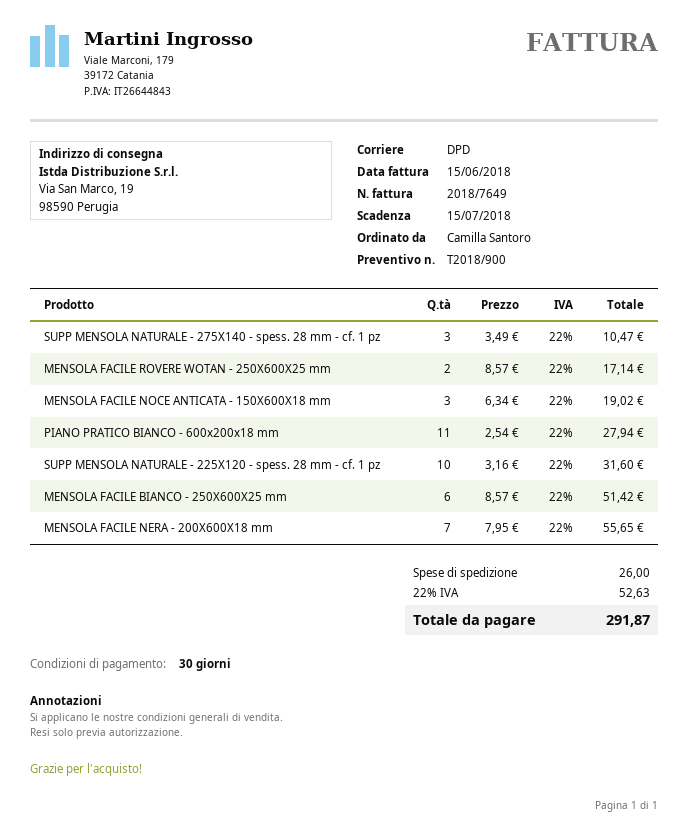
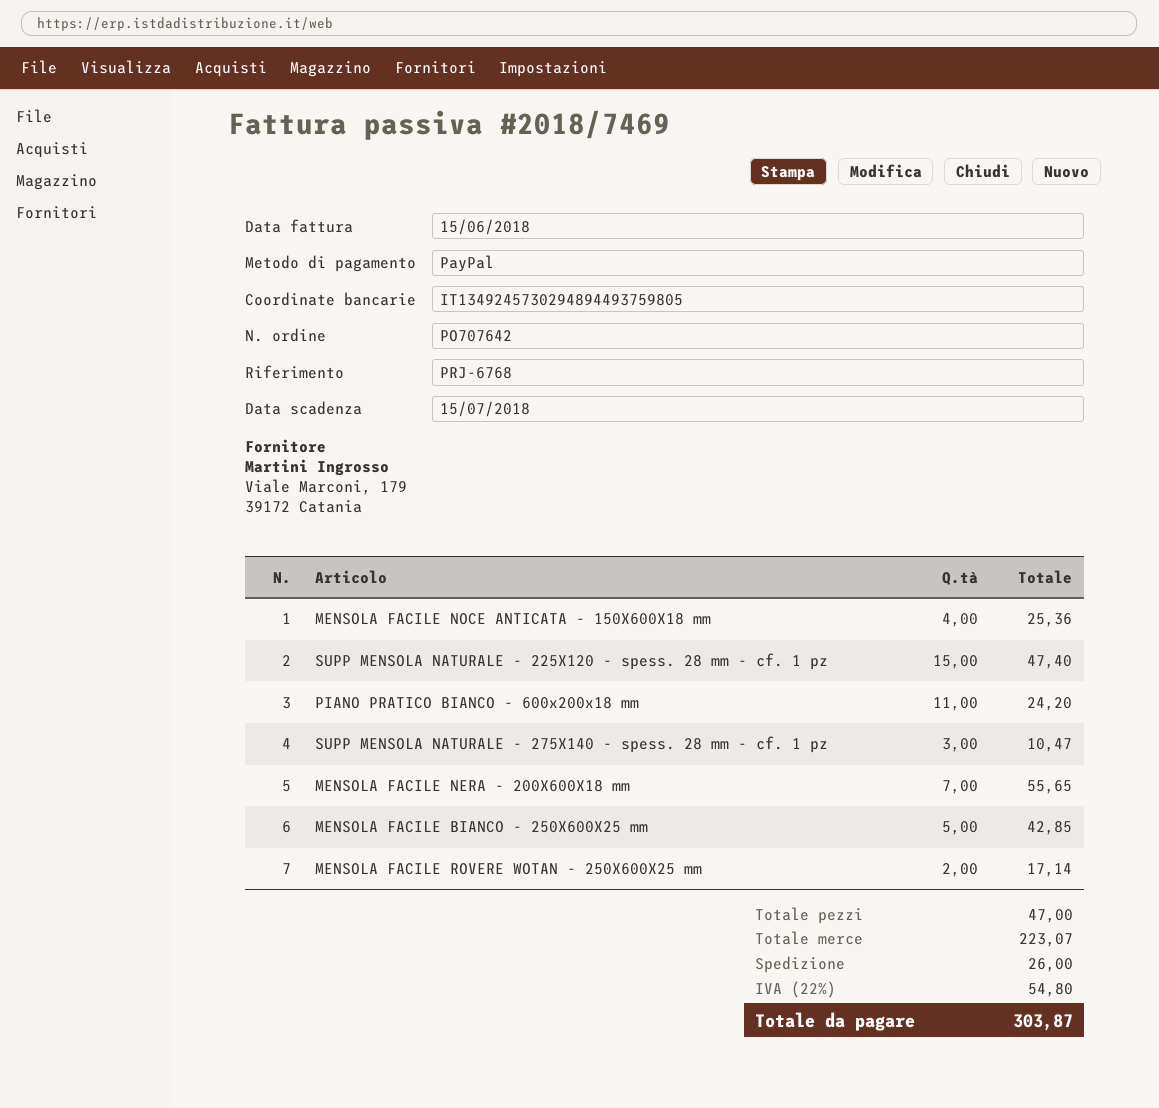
invoice number: 2018/7649 -> 2018/7469
MENSOLA FACILE NOCE ANTICATA - 150X600X18 mm: 3 for 19.02 -> 4 for 25.36
PIANO PRATICO BIANCO - 600x200x18 mm: 11 for 27.94 -> 11 for 24.20
SUPP MENSOLA NATURALE - 225X120 - spess. 28 mm - cf. 1 pz: 10 for 31.60 -> 15 for 47.40
MENSOLA FACILE BIANCO - 250X600X25 mm: 6 for 51.42 -> 5 for 42.85
tax: 22% = 52.63 -> 22% = 54.80
total: 291.87 -> 303.87

